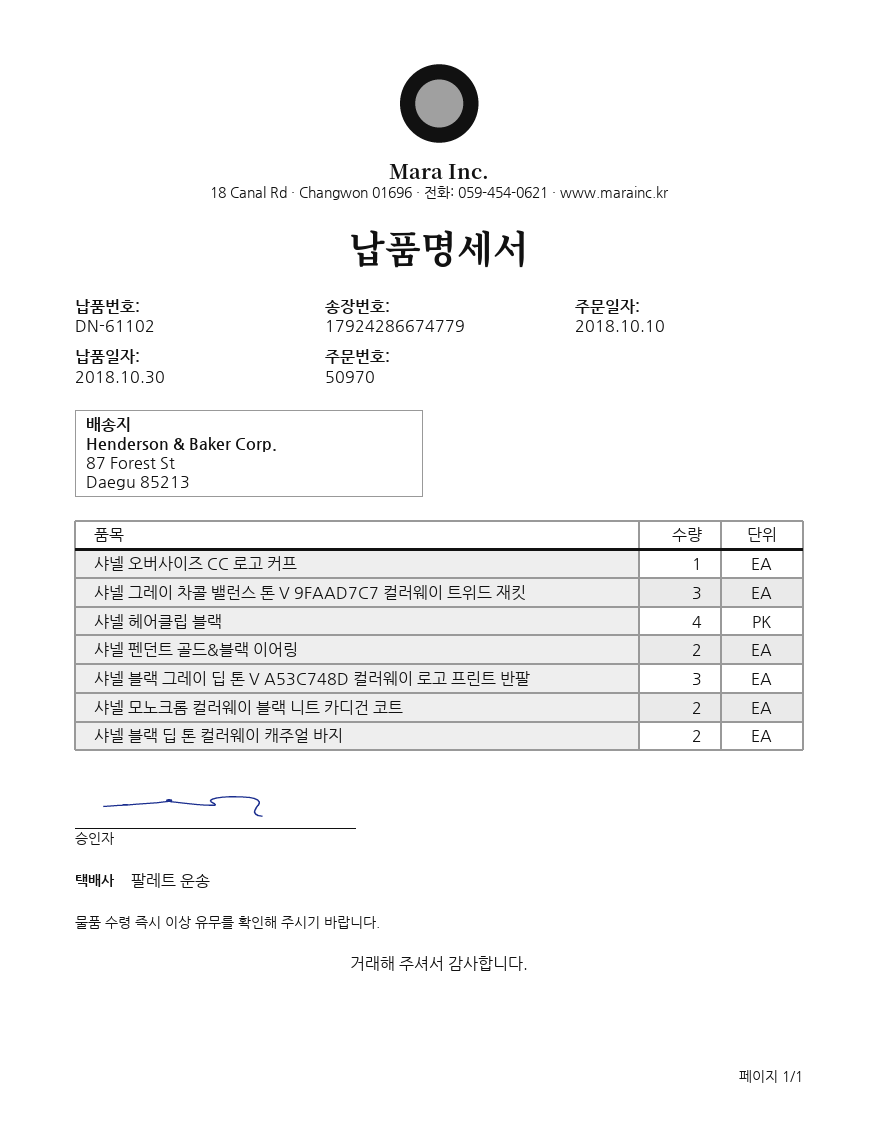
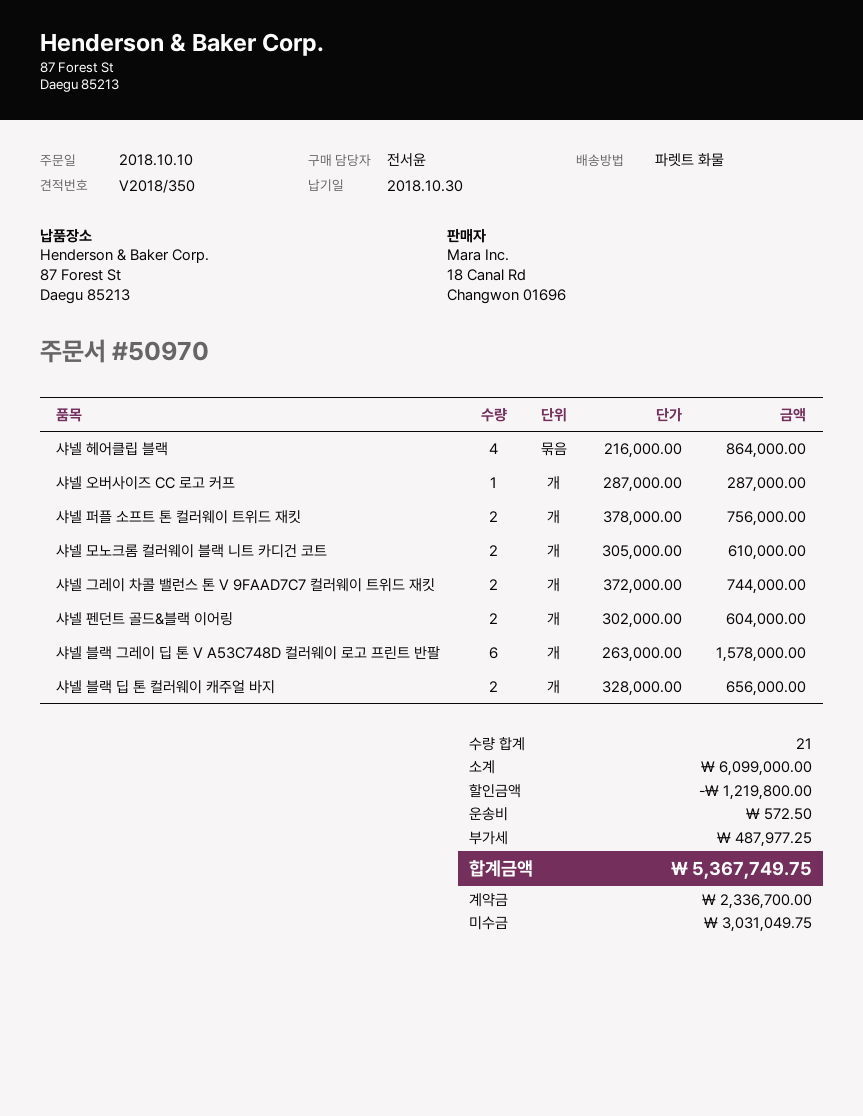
샤넬 그레이 차콜 밸런스 톤 V 9FAAD7C7 컬러웨이 트위드 재킷: 3 -> 2
샤넬 블랙 그레이 딥 톤 V A53C748D 컬러웨이 로고 프린트 반팔: 3 -> 6
샤넬 퍼플 소프트 톤 컬러웨이 트위드 재킷: none -> 2

